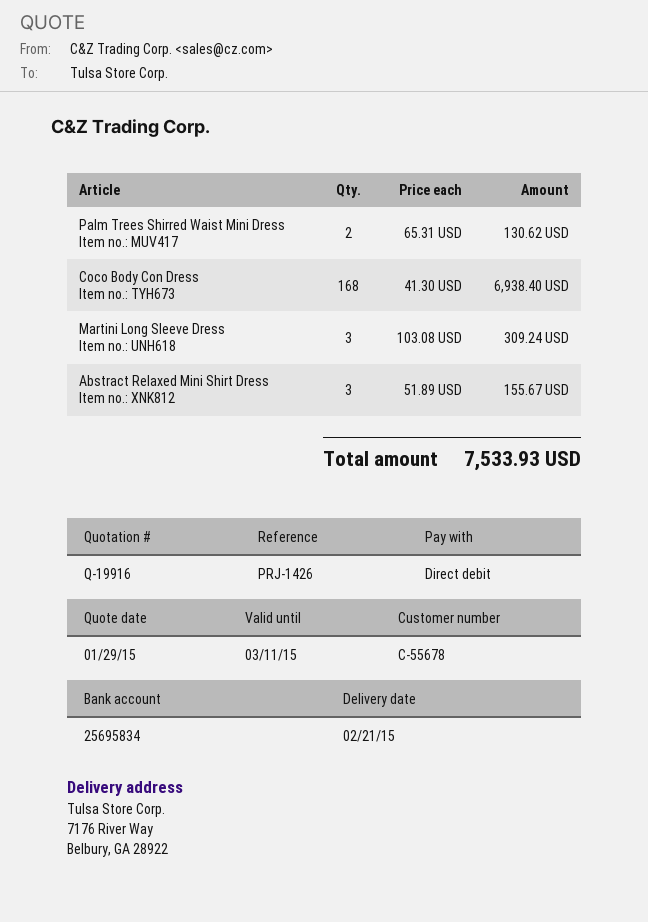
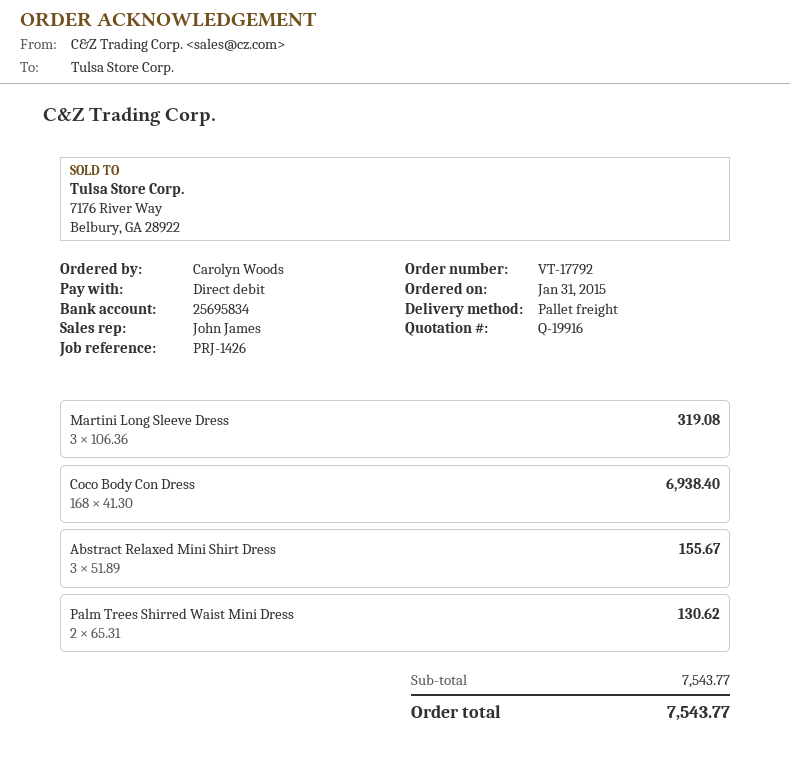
Martini Long Sleeve Dress: 3 x 103.08 = 309.24 -> 3 x 106.36 = 319.08
total: 7533.93 -> 7543.77

